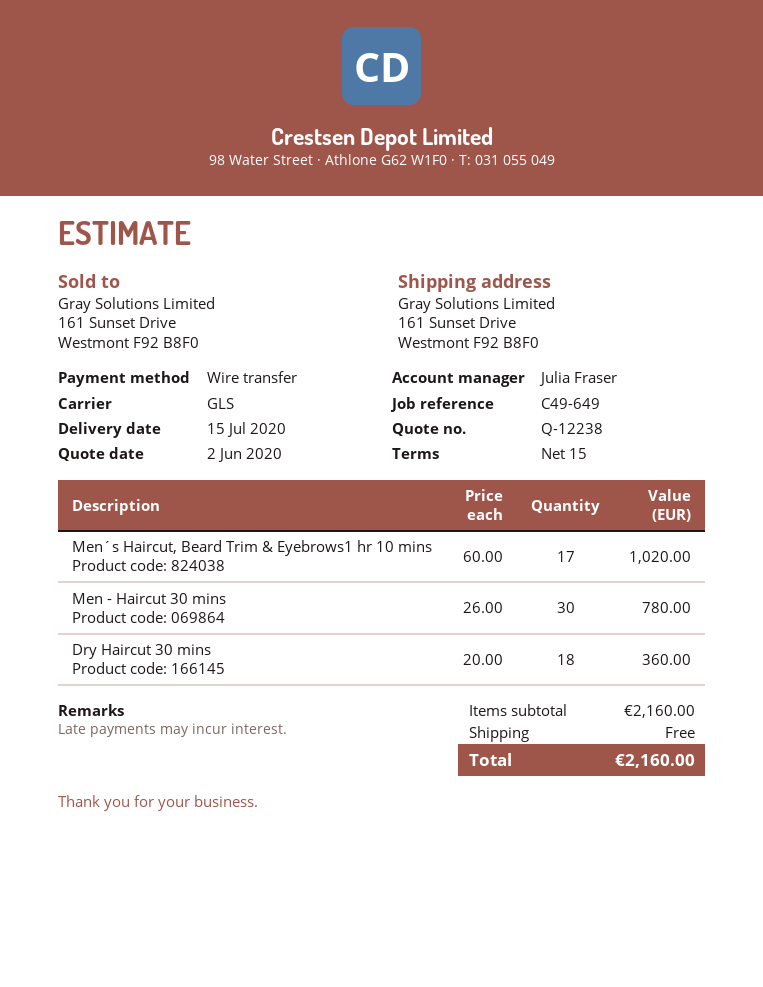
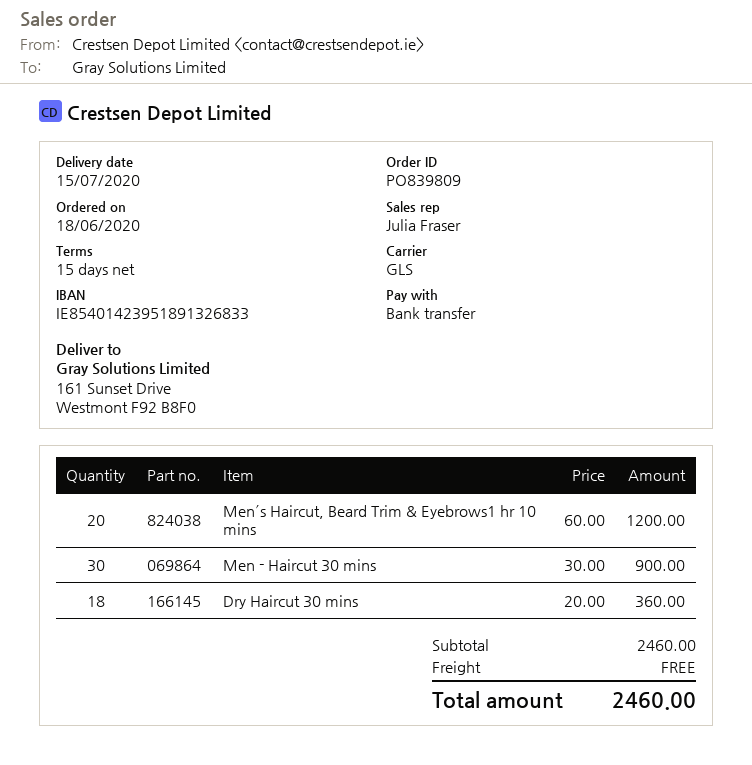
Men´s Haircut, Beard Trim & Eyebrows1 hr 10 mins: 17 x 60.00 = 1020.00 -> 20 x 60.00 = 1200.00
Men - Haircut 30 mins: 30 x 26.00 = 780.00 -> 30 x 30.00 = 900.00
subtotal: 2160.00 -> 2460.00
total: 2160.00 -> 2460.00

